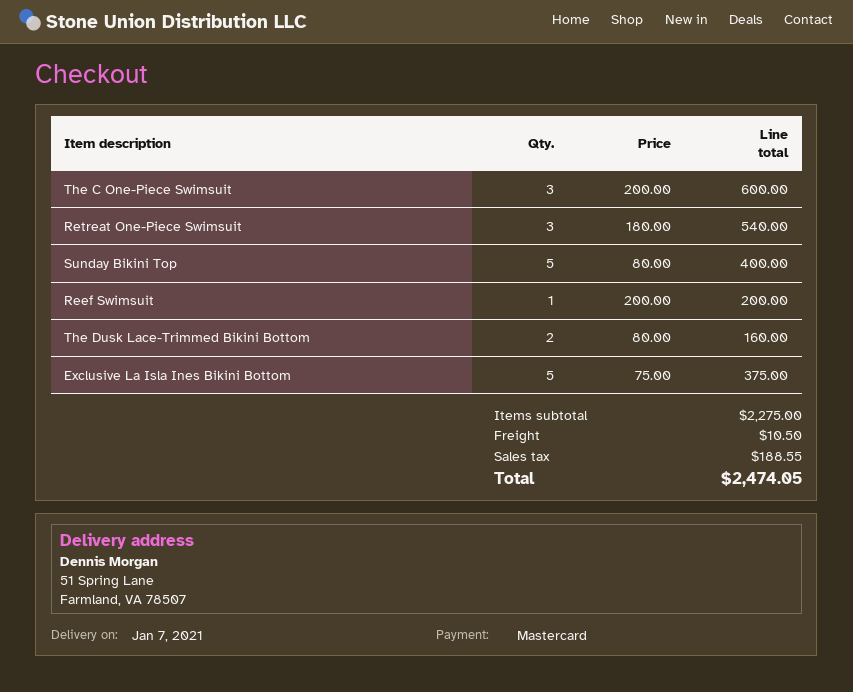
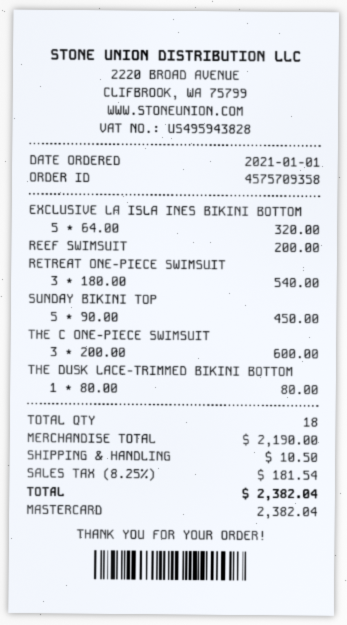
Sunday Bikini Top: 5 x 80.00 = 400.00 -> 5 x 90.00 = 450.00
The Dusk Lace-Trimmed Bikini Bottom: 2 x 80.00 = 160.00 -> 1 x 80.00 = 80.00
Exclusive La Isla Ines Bikini Bottom: 5 x 75.00 = 375.00 -> 5 x 64.00 = 320.00
subtotal: 2275.00 -> 2190.00
tax: 188.55 -> 181.54
total: 2474.05 -> 2382.04

